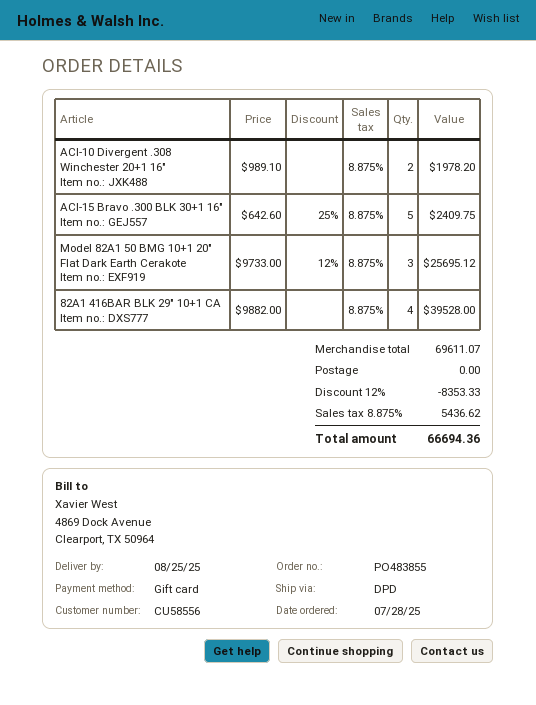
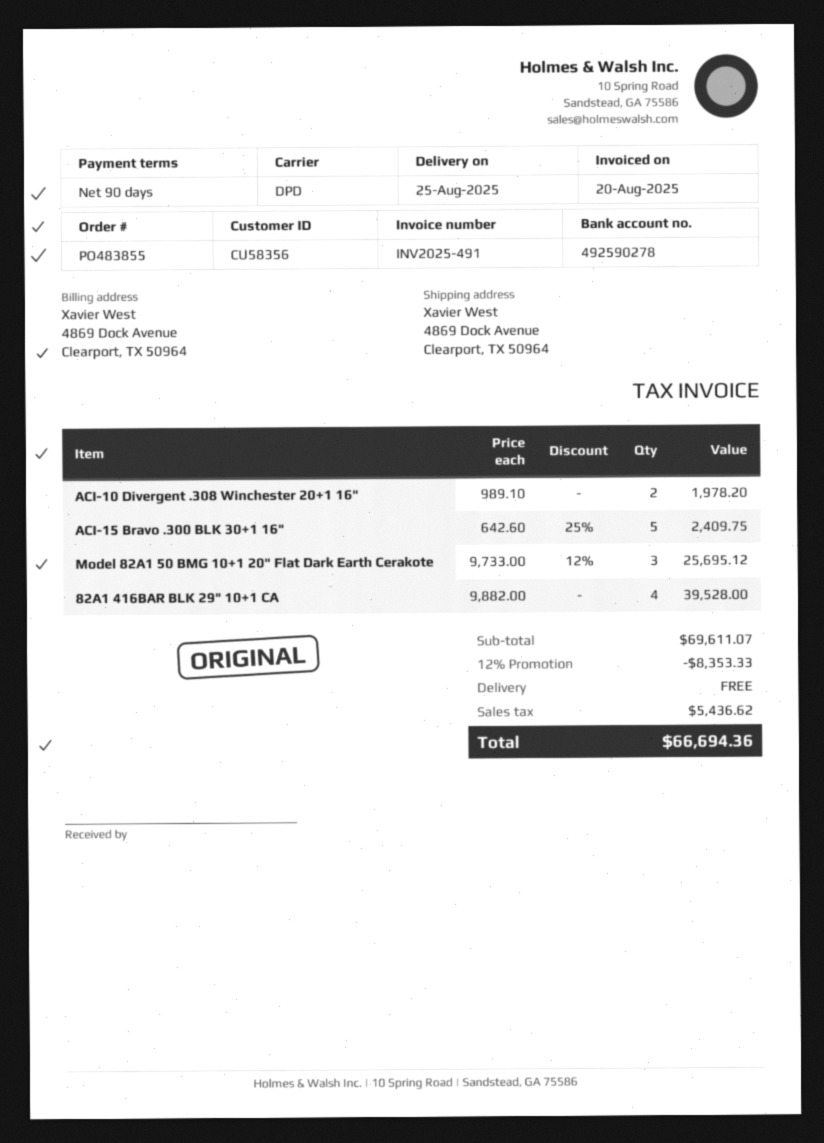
customer number: CU58556 -> CU58356

